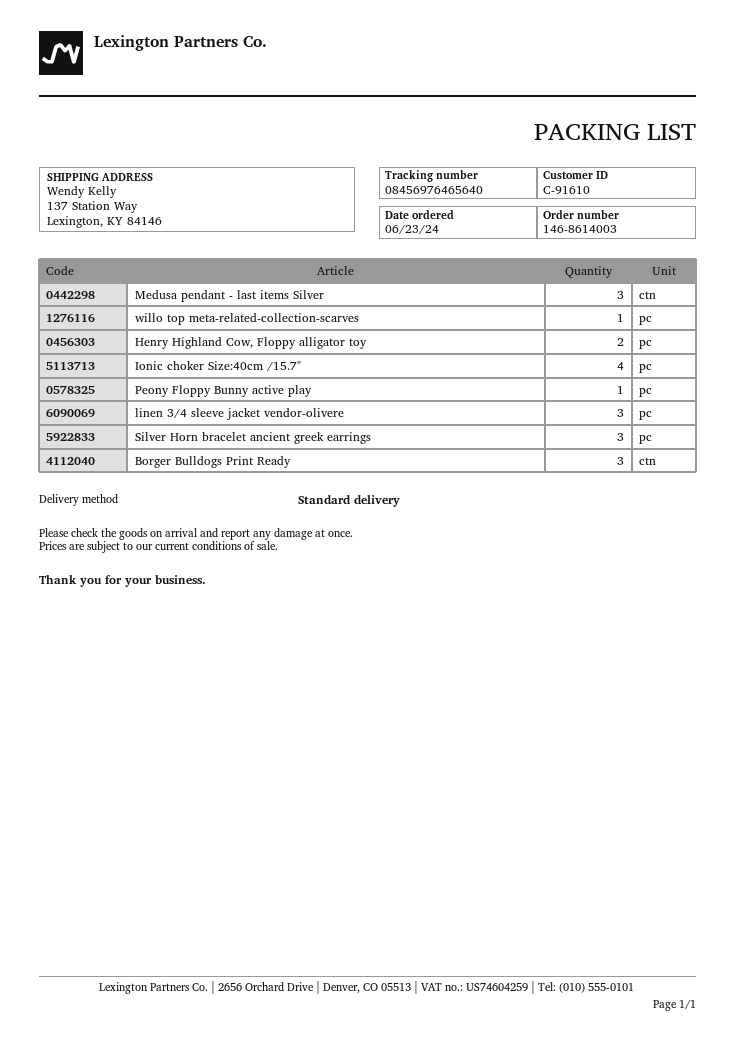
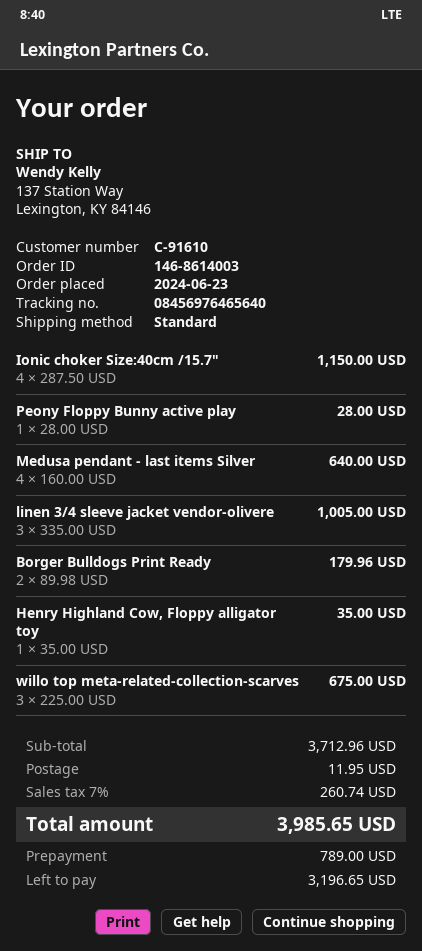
Medusa pendant - last items Silver: 3 -> 4
willo top meta-related-collection-scarves: 1 -> 3
Henry Highland Cow, Floppy alligator toy: 2 -> 1
Silver Horn bracelet ancient greek earrings: 3 -> none
Borger Bulldogs Print Ready: 3 -> 2

